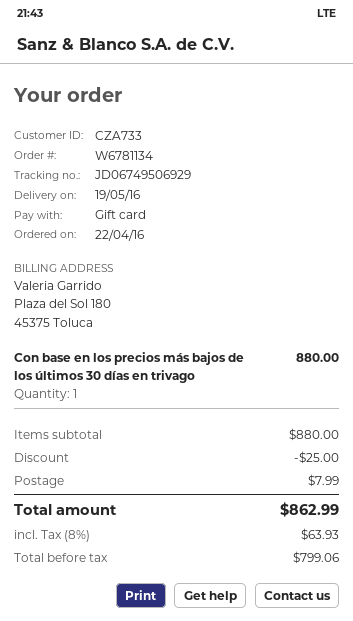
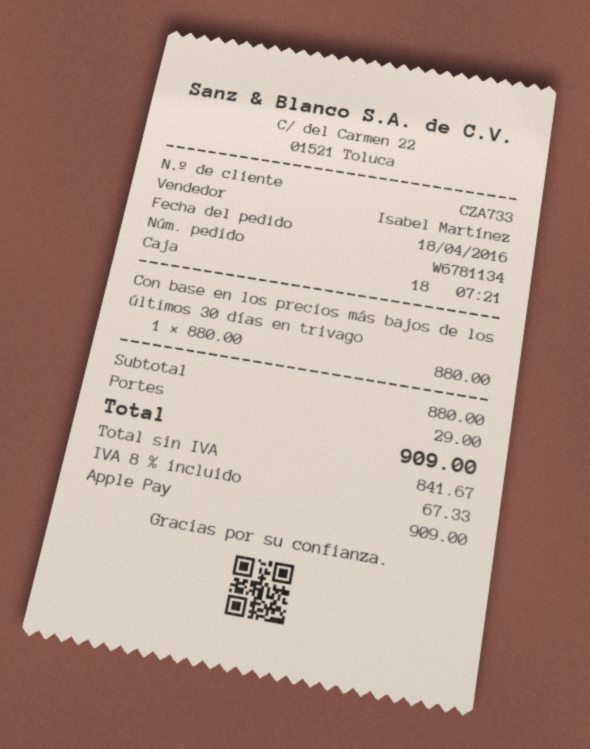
order date: 2016-04-22 -> 2016-04-18
payment method: gift card -> Apple Pay
discount: 25.00 -> none
shipping: 7.99 -> 29.00
net: 799.06 -> 841.67
tax: 8% = 63.93 -> 8% = 67.33
total: 862.99 -> 909.00

